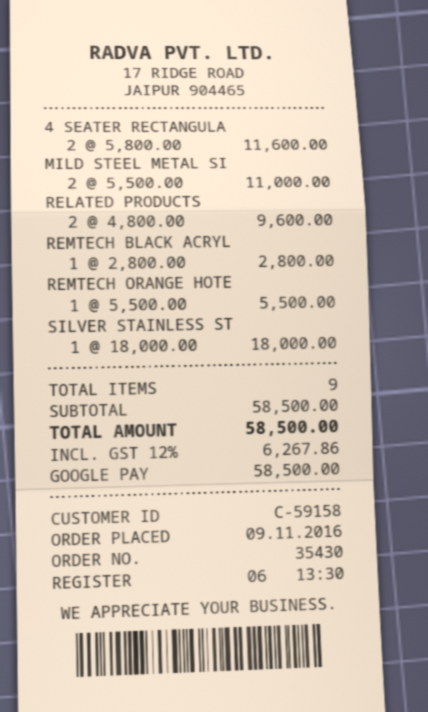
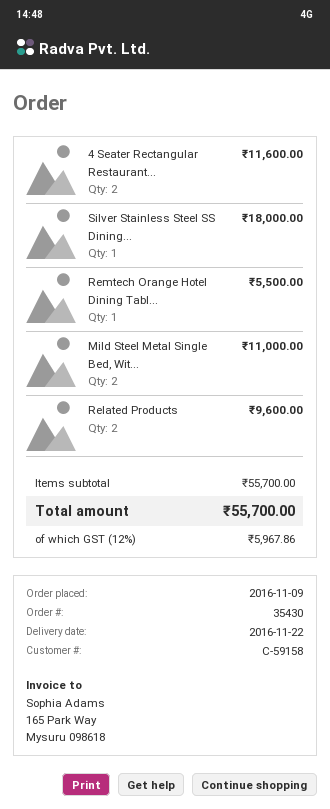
REMTECH BLACK ACRYL: 1 for 2800.00 -> none
subtotal: 58500.00 -> 55700.00
tax: 12% = 6267.86 -> 12% = 5967.86
total: 58500.00 -> 55700.00

